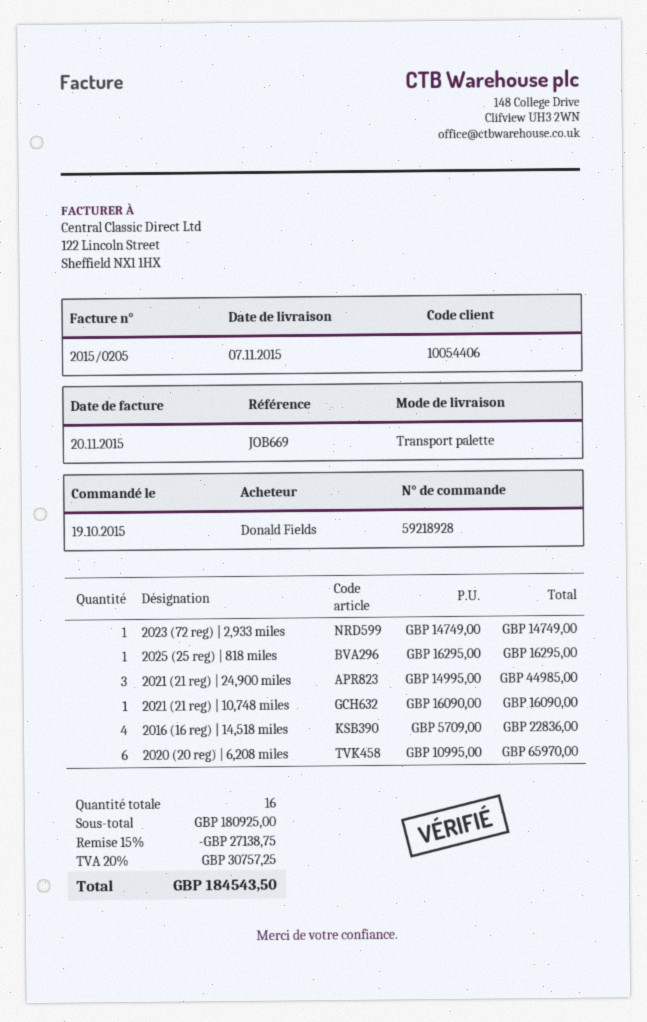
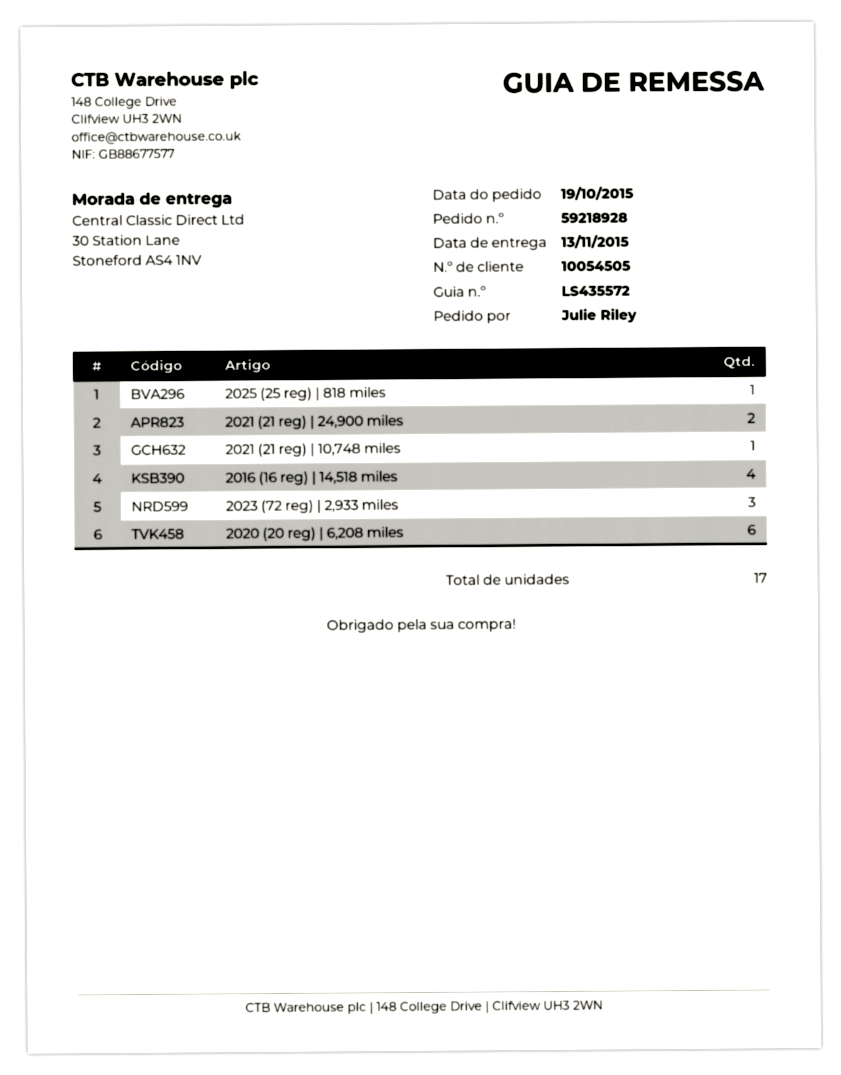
delivery date: 2015-11-07 -> 2015-11-13
customer number: 10054406 -> 10054505
ordered by: Donald Fields -> Julie Riley
2023 (72 reg) | 2,933 miles: 1 -> 3
2021 (21 reg) | 24,900 miles: 3 -> 2
total quantity: 16 -> 17

